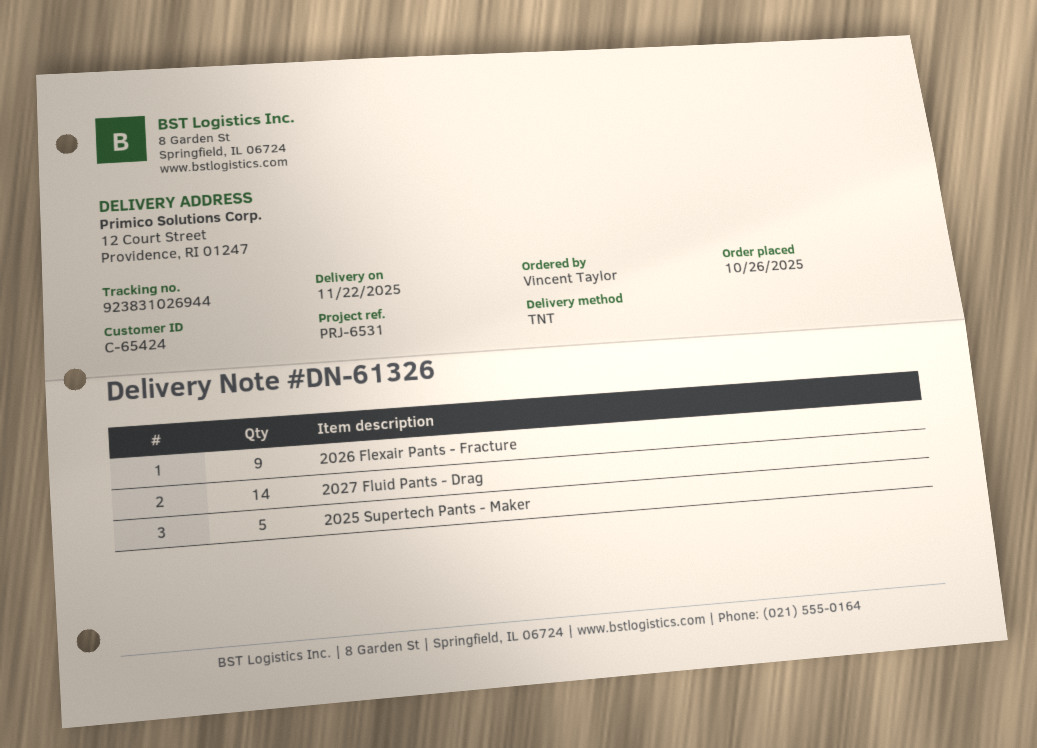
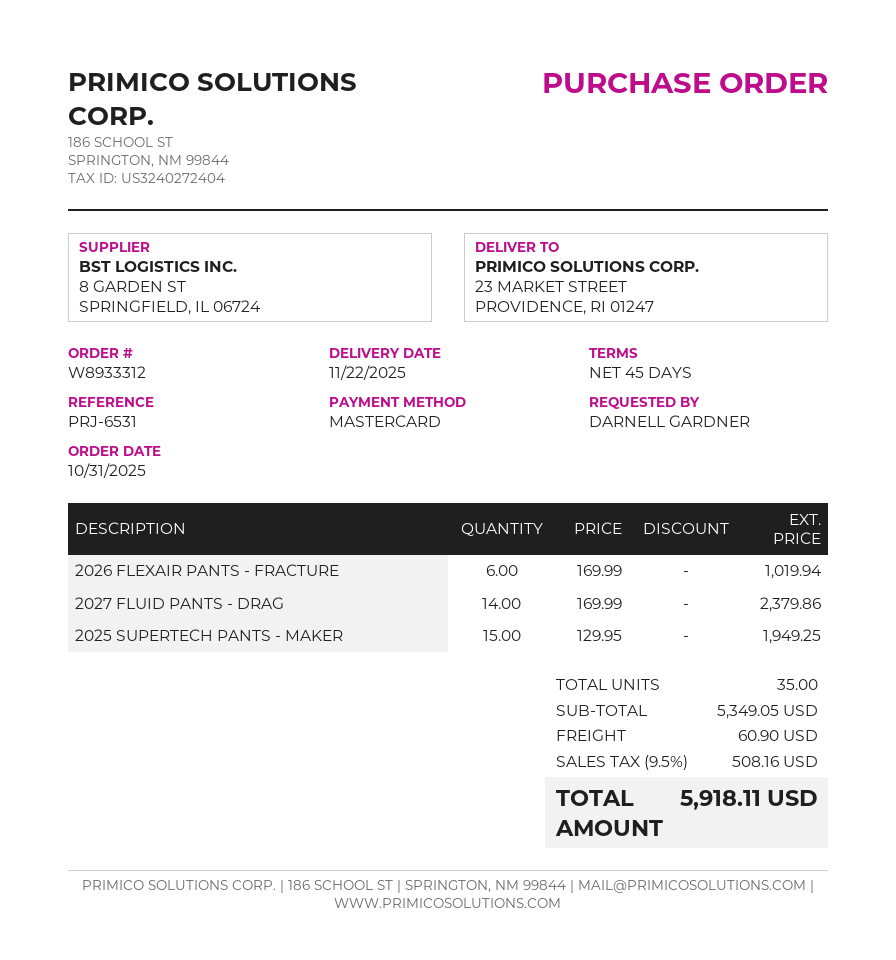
order date: 2025-10-26 -> 2025-10-31
ordered by: Vincent Taylor -> DARNELL GARDNER
ship to: 12 Court Street, Providence, RI 01247 -> 23 MARKET STREET, PROVIDENCE, RI 01247
2026 Flexair Pants - Fracture: 9 -> 6
2025 Supertech Pants - Maker: 5 -> 15

